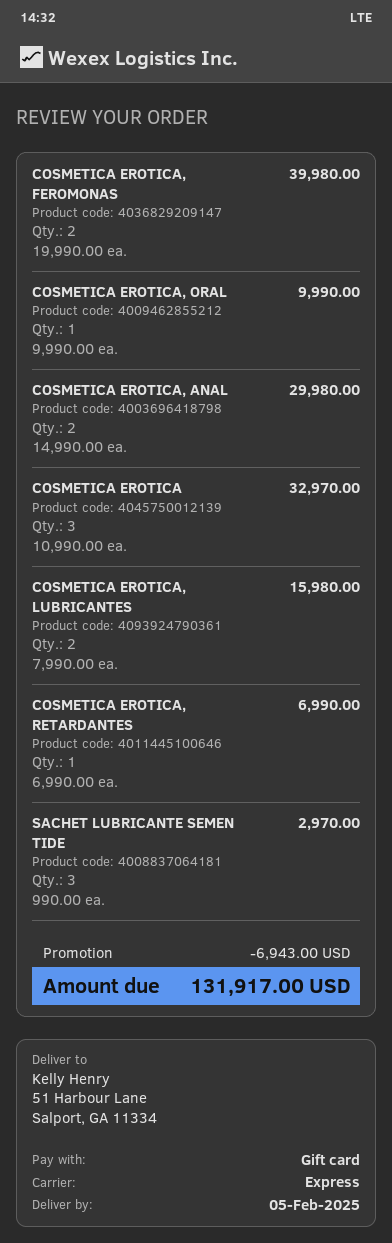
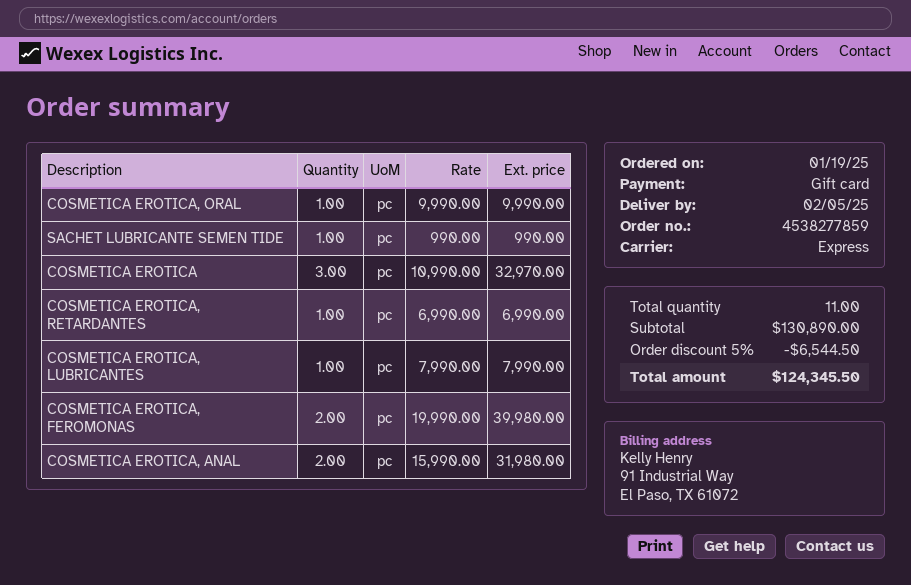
COSMETICA EROTICA, ANAL: 2 x 14990.00 = 29980.00 -> 2 x 15990.00 = 31980.00
COSMETICA EROTICA, LUBRICANTES: 2 x 7990.00 = 15980.00 -> 1 x 7990.00 = 7990.00
SACHET LUBRICANTE SEMEN TIDE: 3 x 990.00 = 2970.00 -> 1 x 990.00 = 990.00
discount: 6943.00 -> 6544.50
total: 131917.00 -> 124345.50

